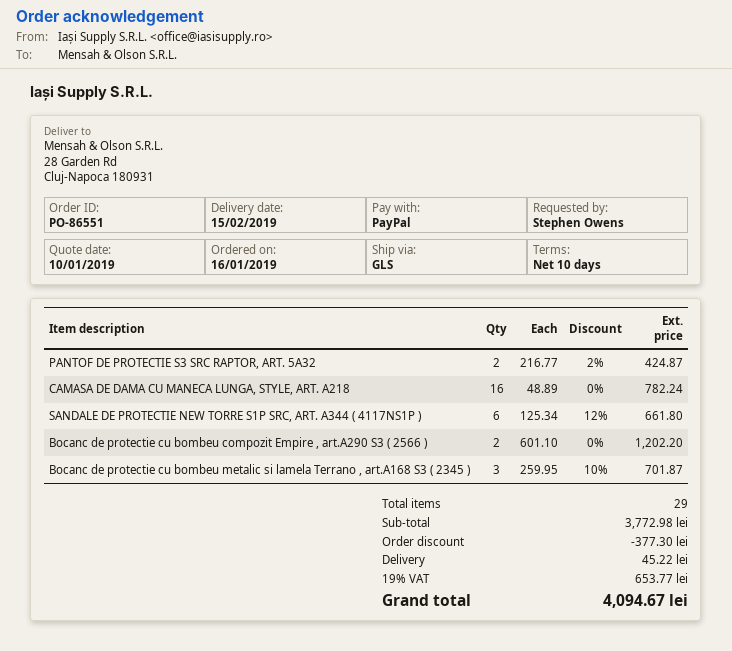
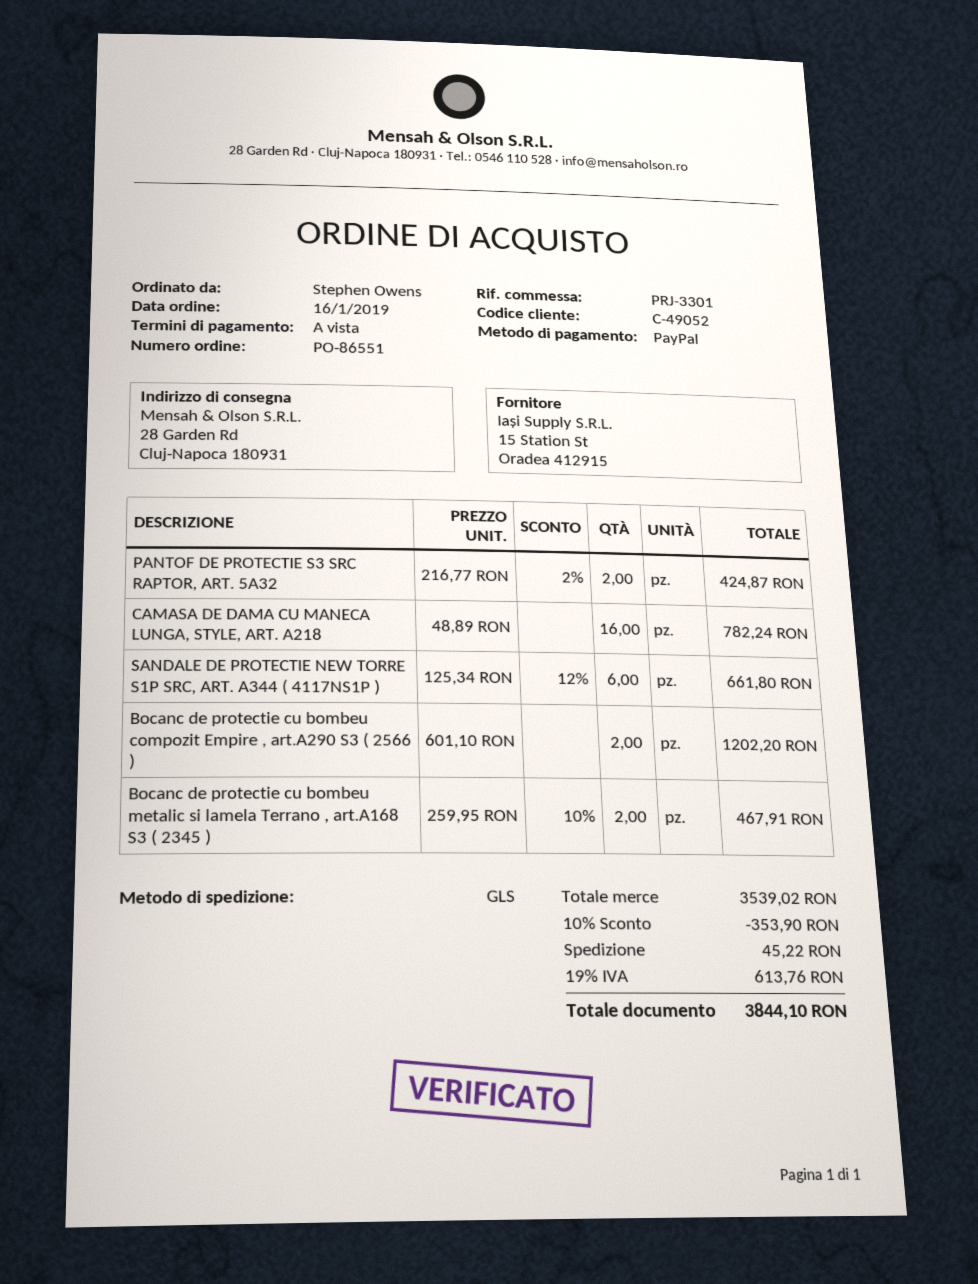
payment terms: 10 days -> on receipt
Bocanc de protectie cu bombeu metalic si lamela Terrano , art.A168 S3 ( 2345 ): 3 x 259.95 - 10% = 701.87 -> 2 x 259.95 - 10% = 467.91
subtotal: 3772.98 -> 3539.02
discount: 377.30 -> 353.90
tax: 19% = 653.77 -> 19% = 613.76
total: 4094.67 -> 3844.10

